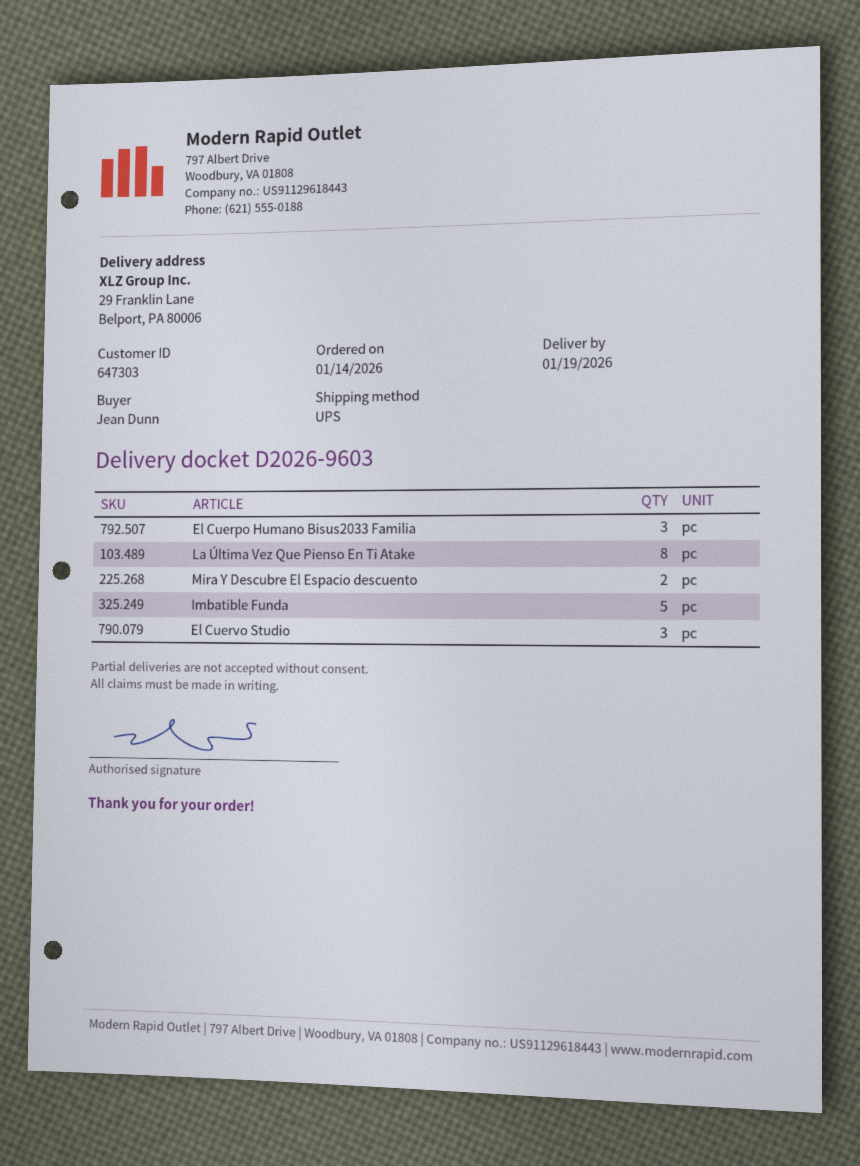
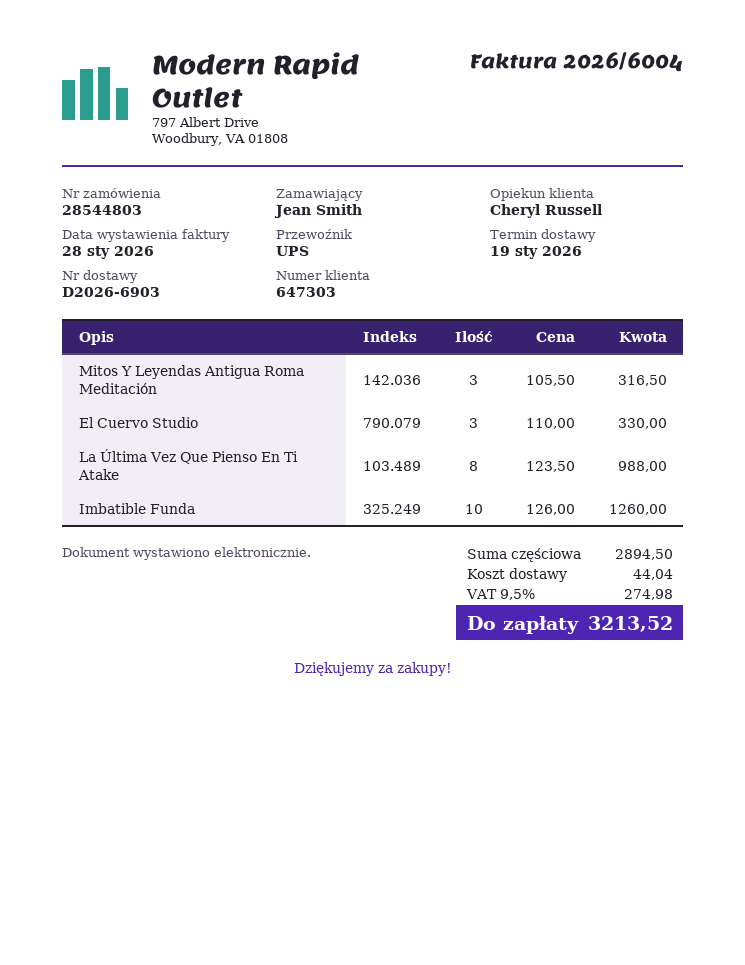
delivery note number: D2026-9603 -> D2026-6903
ordered by: Jean Dunn -> Jean Smith
El Cuerpo Humano Bisus2033 Familia: 3 -> none
Mira Y Descubre El Espacio descuento: 2 -> none
Imbatible Funda: 5 -> 10
Mitos Y Leyendas Antigua Roma Meditación: none -> 3

